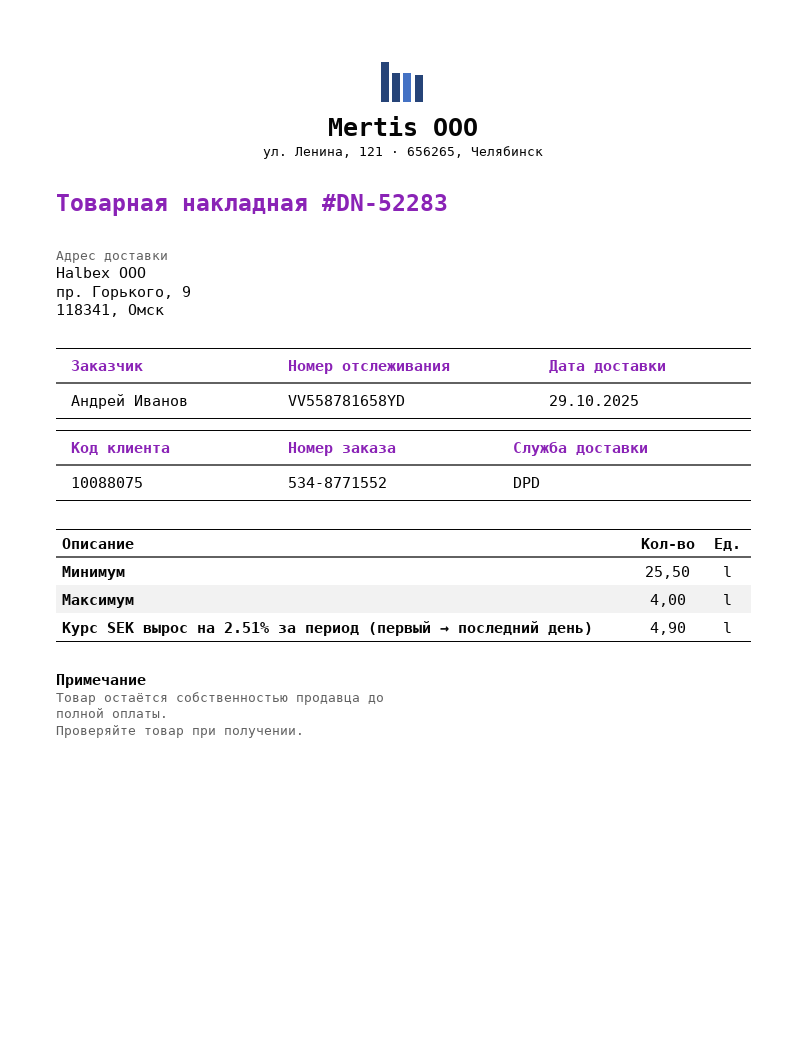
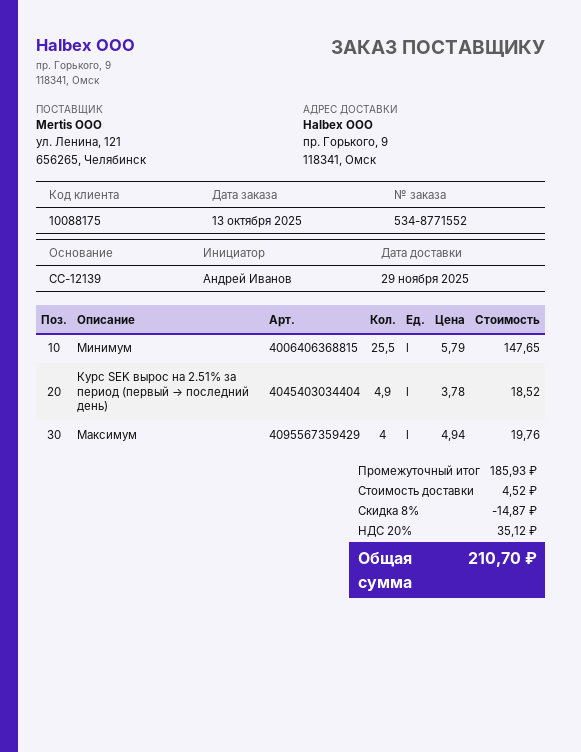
delivery date: 2025-10-29 -> 2025-11-29
customer number: 10088075 -> 10088175

